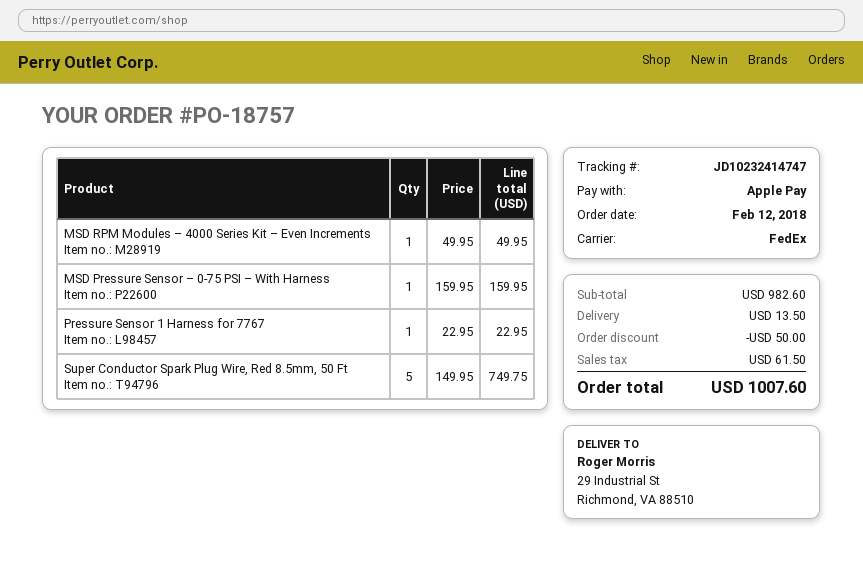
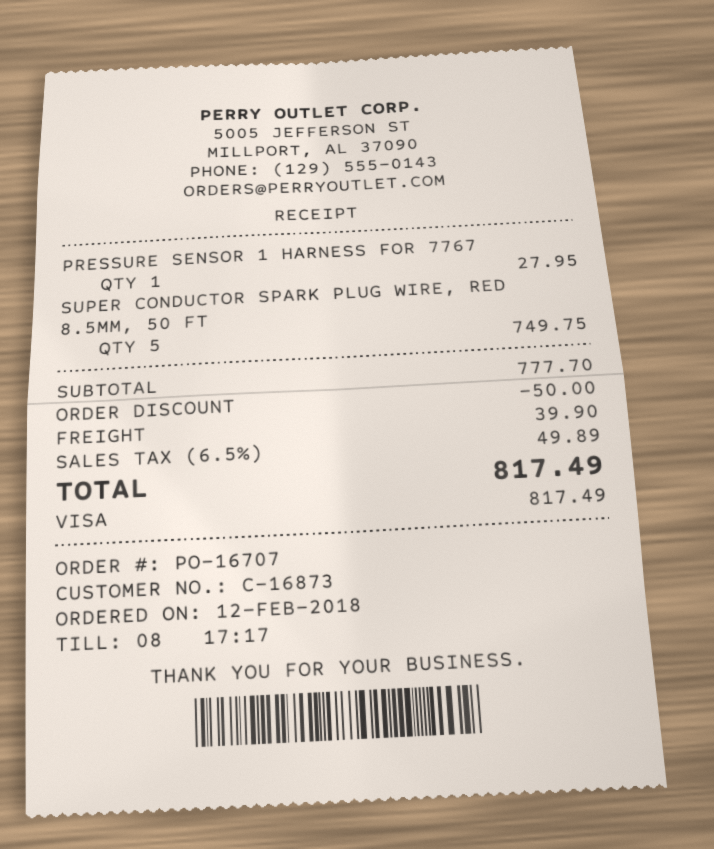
order number: PO-18757 -> PO-16707
payment method: Apple Pay -> Visa
MSD RPM Modules – 4000 Series Kit – Even Increments: 1 for 49.95 -> none
MSD Pressure Sensor – 0-75 PSI – With Harness: 1 for 159.95 -> none
Pressure Sensor 1 Harness for 7767: 1 for 22.95 -> 1 for 27.95
subtotal: 982.60 -> 777.70
shipping: 13.50 -> 39.90
tax: 61.50 -> 49.89
total: 1007.60 -> 817.49

